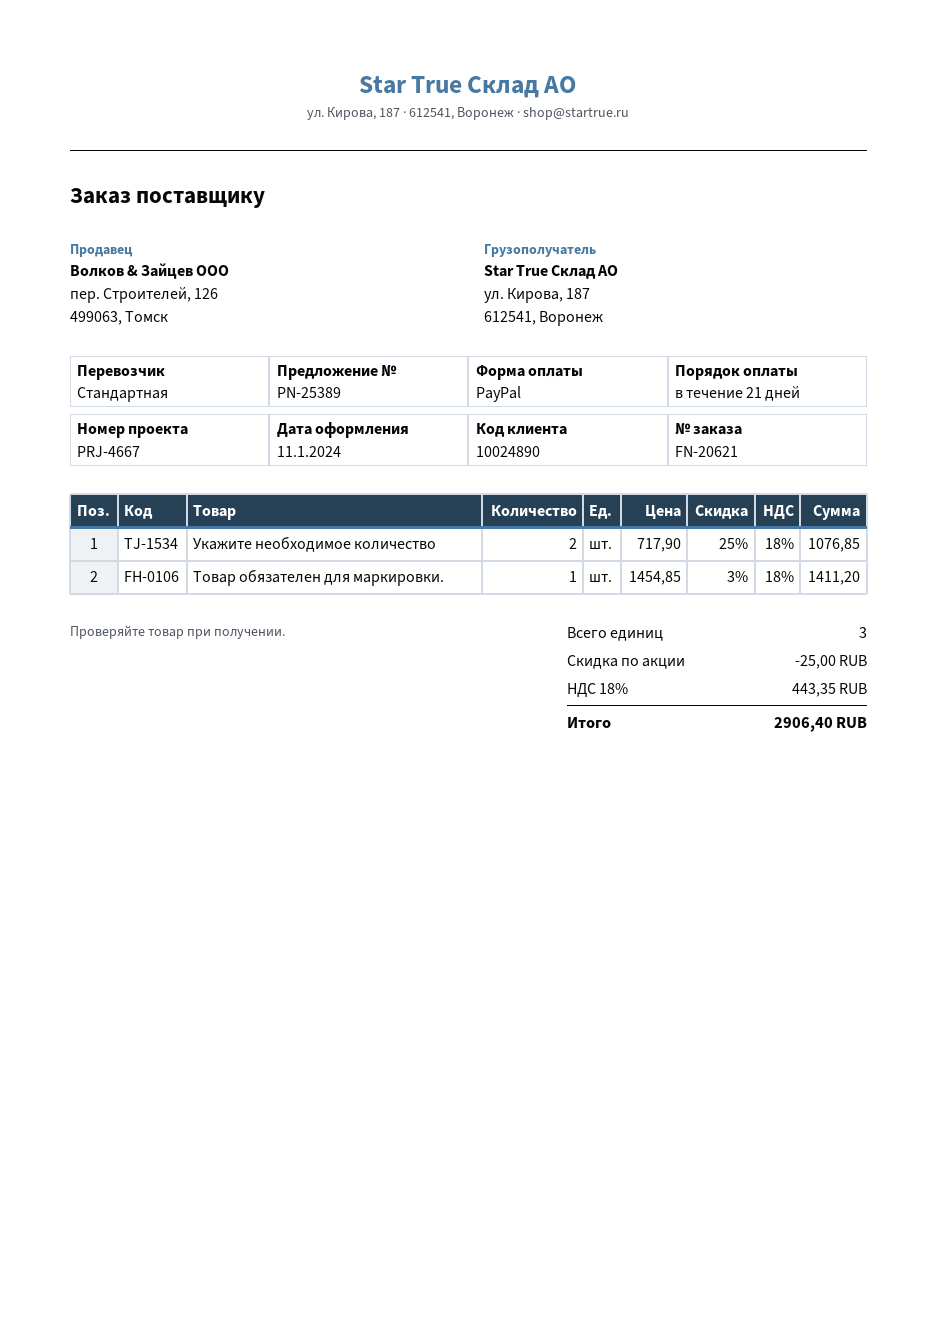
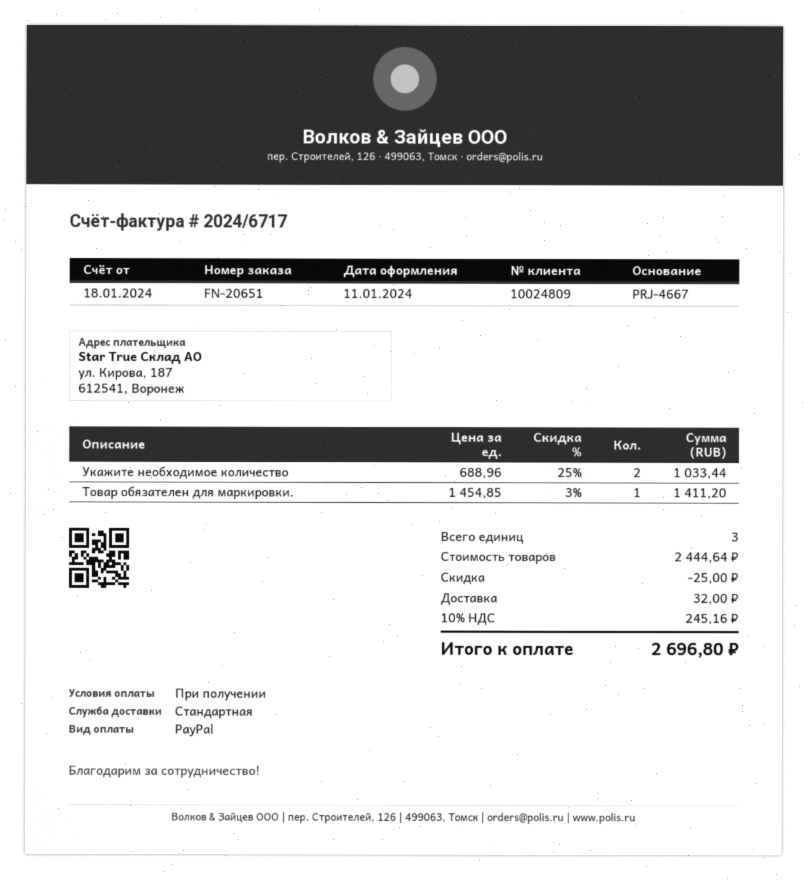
order number: FN-20621 -> FN-20651
payment terms: 21 days -> on receipt
customer number: 10024890 -> 10024809
Укажите необходимое количество: 2 x 717.90 - 25% = 1076.85 -> 2 x 688.96 - 25% = 1033.44
shipping: none -> 32.00
tax: 18% = 443.35 -> 10% = 245.16
total: 2906.40 -> 2696.80

